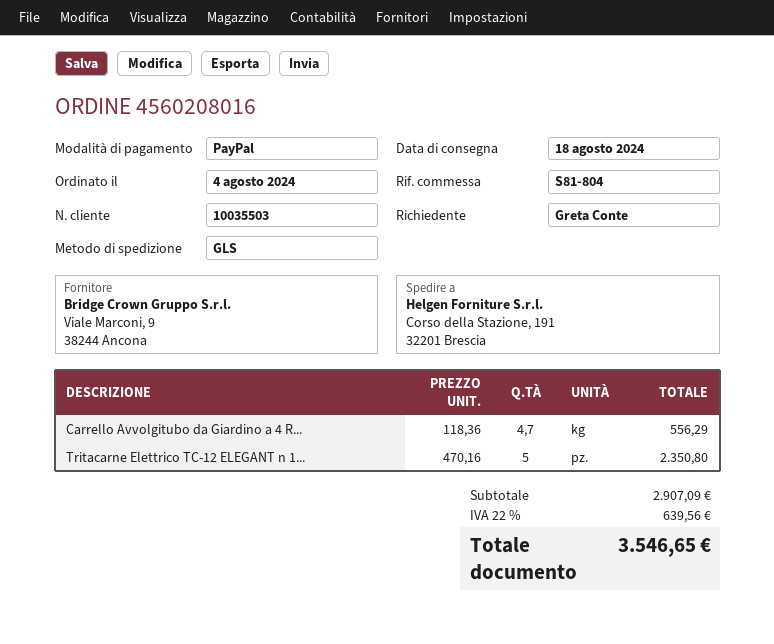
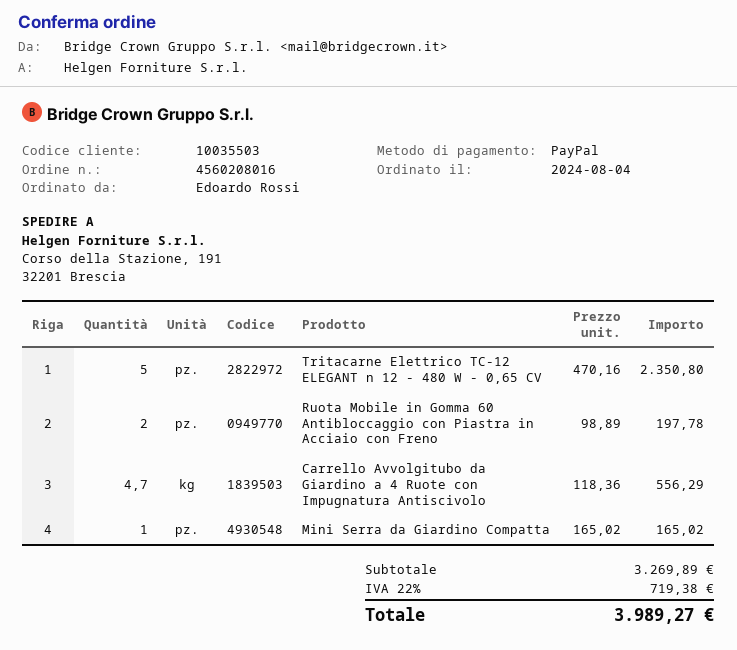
ordered by: Greta Conte -> Edoardo Rossi
Ruota Mobile in Gomma 60 Antibloccaggio con Piastra in Acciaio con Freno: none -> 2 x 98.89 = 197.78
Mini Serra da Giardino Compatta: none -> 1 x 165.02 = 165.02
subtotal: 2907.09 -> 3269.89
tax: 22% = 639.56 -> 22% = 719.38
total: 3546.65 -> 3989.27

